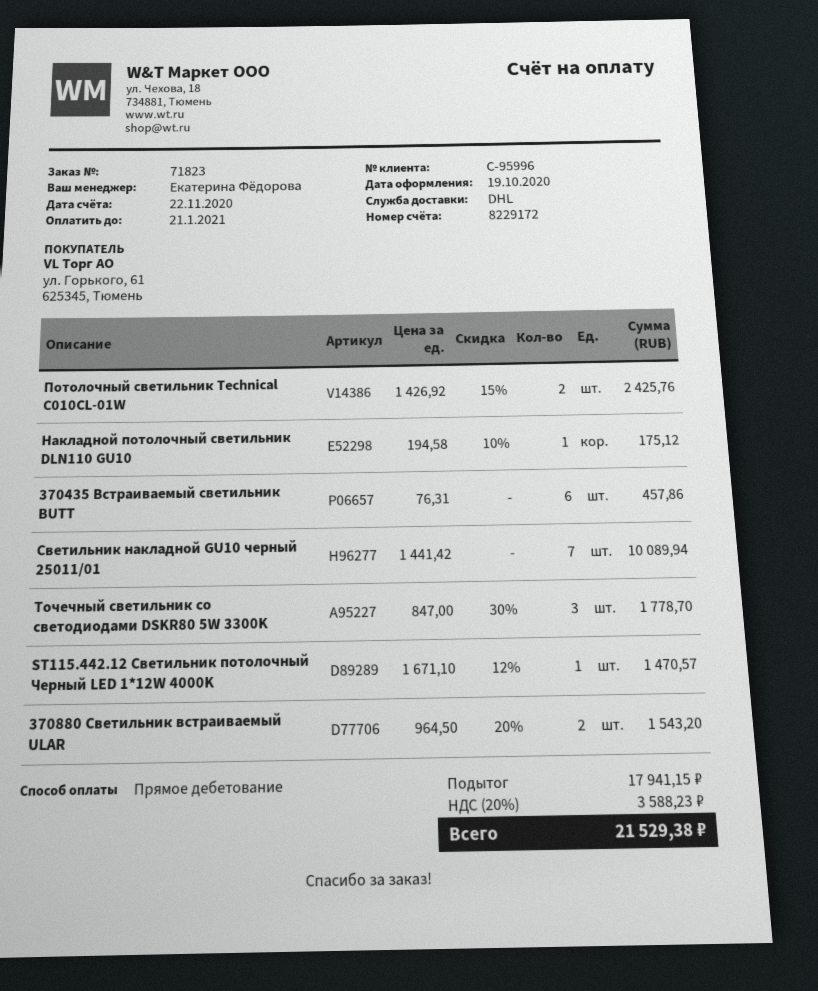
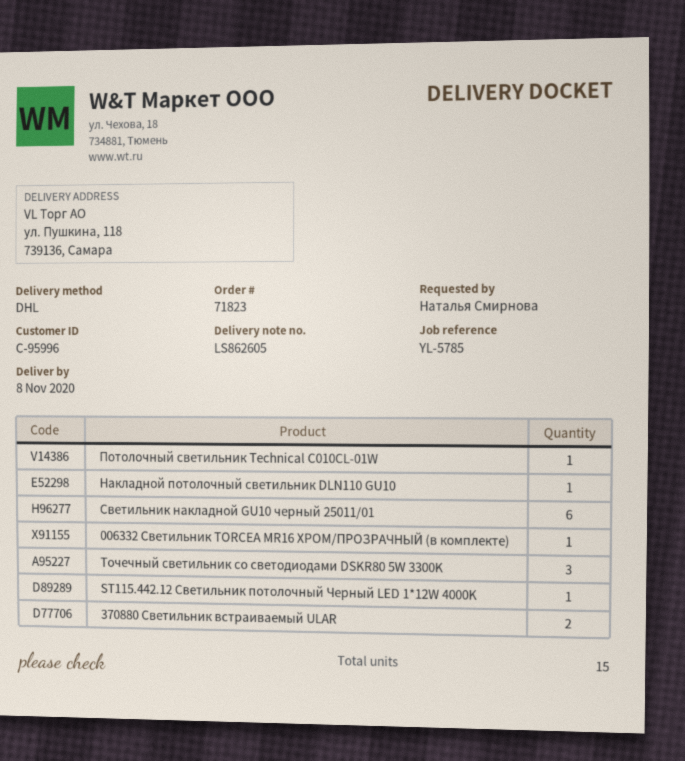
Потолочный светильник Technical C010CL-01W: 2 -> 1
370435 Встраиваемый светильник BUTT: 6 -> none
Светильник накладной GU10 черный 25011/01: 7 -> 6
006332 Светильник TORCEA MR16 ХРОМ/ПРОЗРАЧНЫЙ (в комплекте): none -> 1

